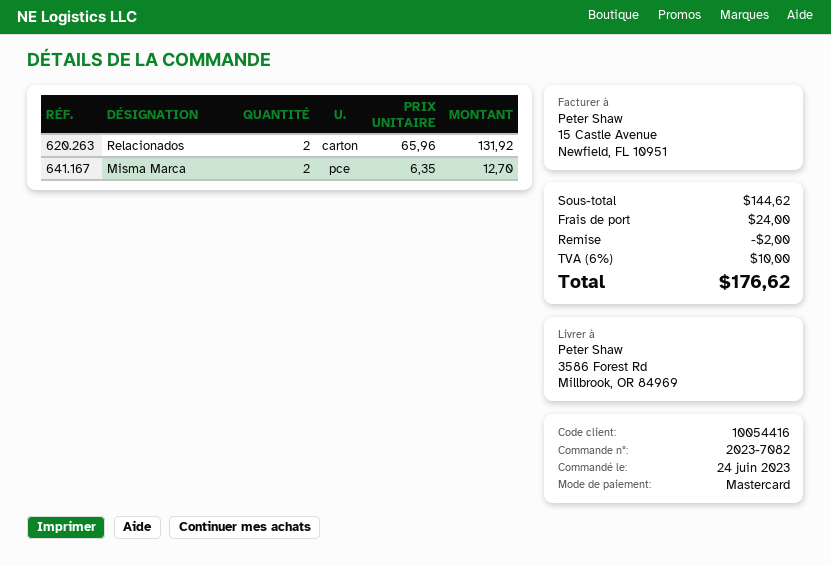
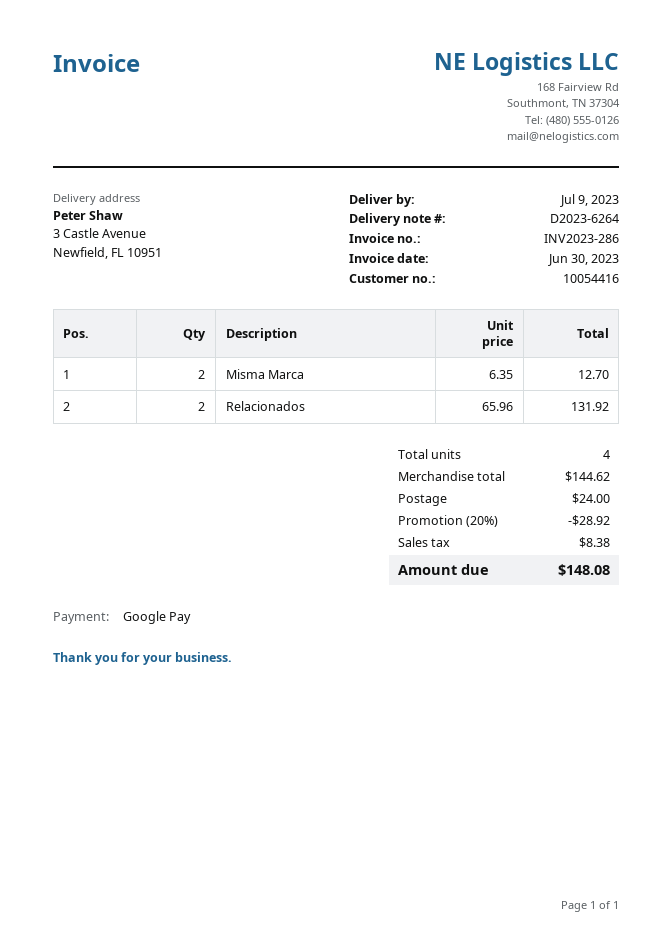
payment method: Mastercard -> Google Pay
ship to: 3586 Forest Rd, Millbrook, OR 84969 -> 3 Castle Avenue, Newfield, FL 10951
discount: 2.00 -> 28.92
tax: 10.00 -> 8.38
total: 176.62 -> 148.08

